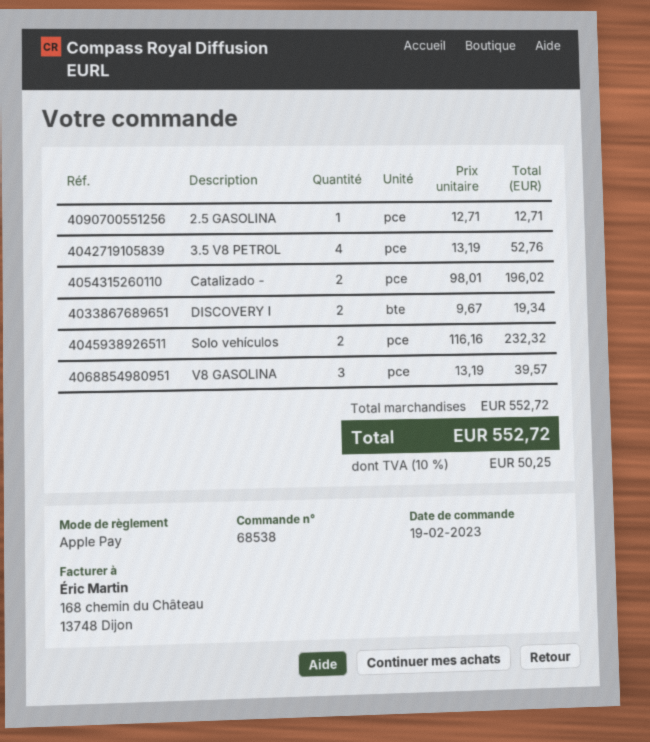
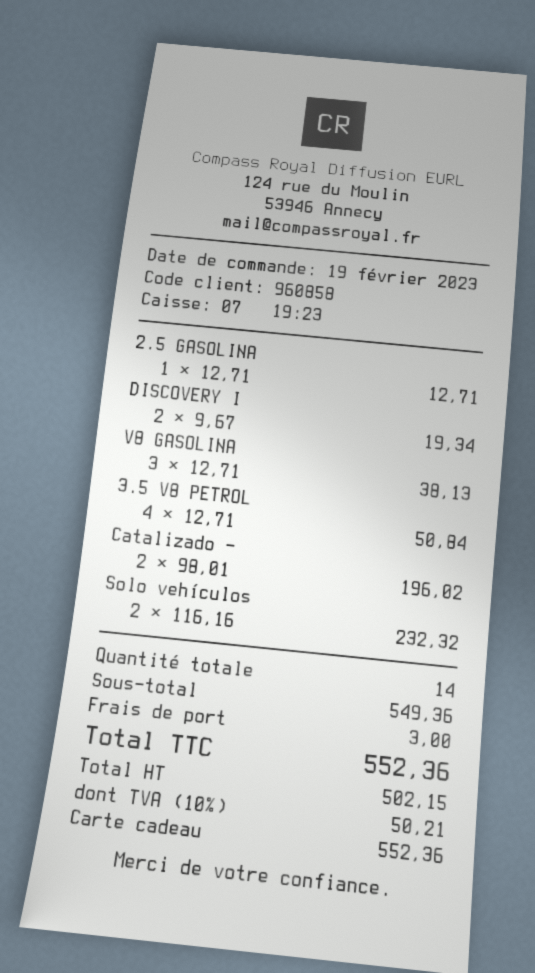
payment method: Apple Pay -> gift card
3.5 V8 PETROL: 4 x 13.19 = 52.76 -> 4 x 12.71 = 50.84
V8 GASOLINA: 3 x 13.19 = 39.57 -> 3 x 12.71 = 38.13
subtotal: 552.72 -> 549.36
shipping: none -> 3.00
tax: 10% = 50.25 -> 10% = 50.21
total: 552.72 -> 552.36

